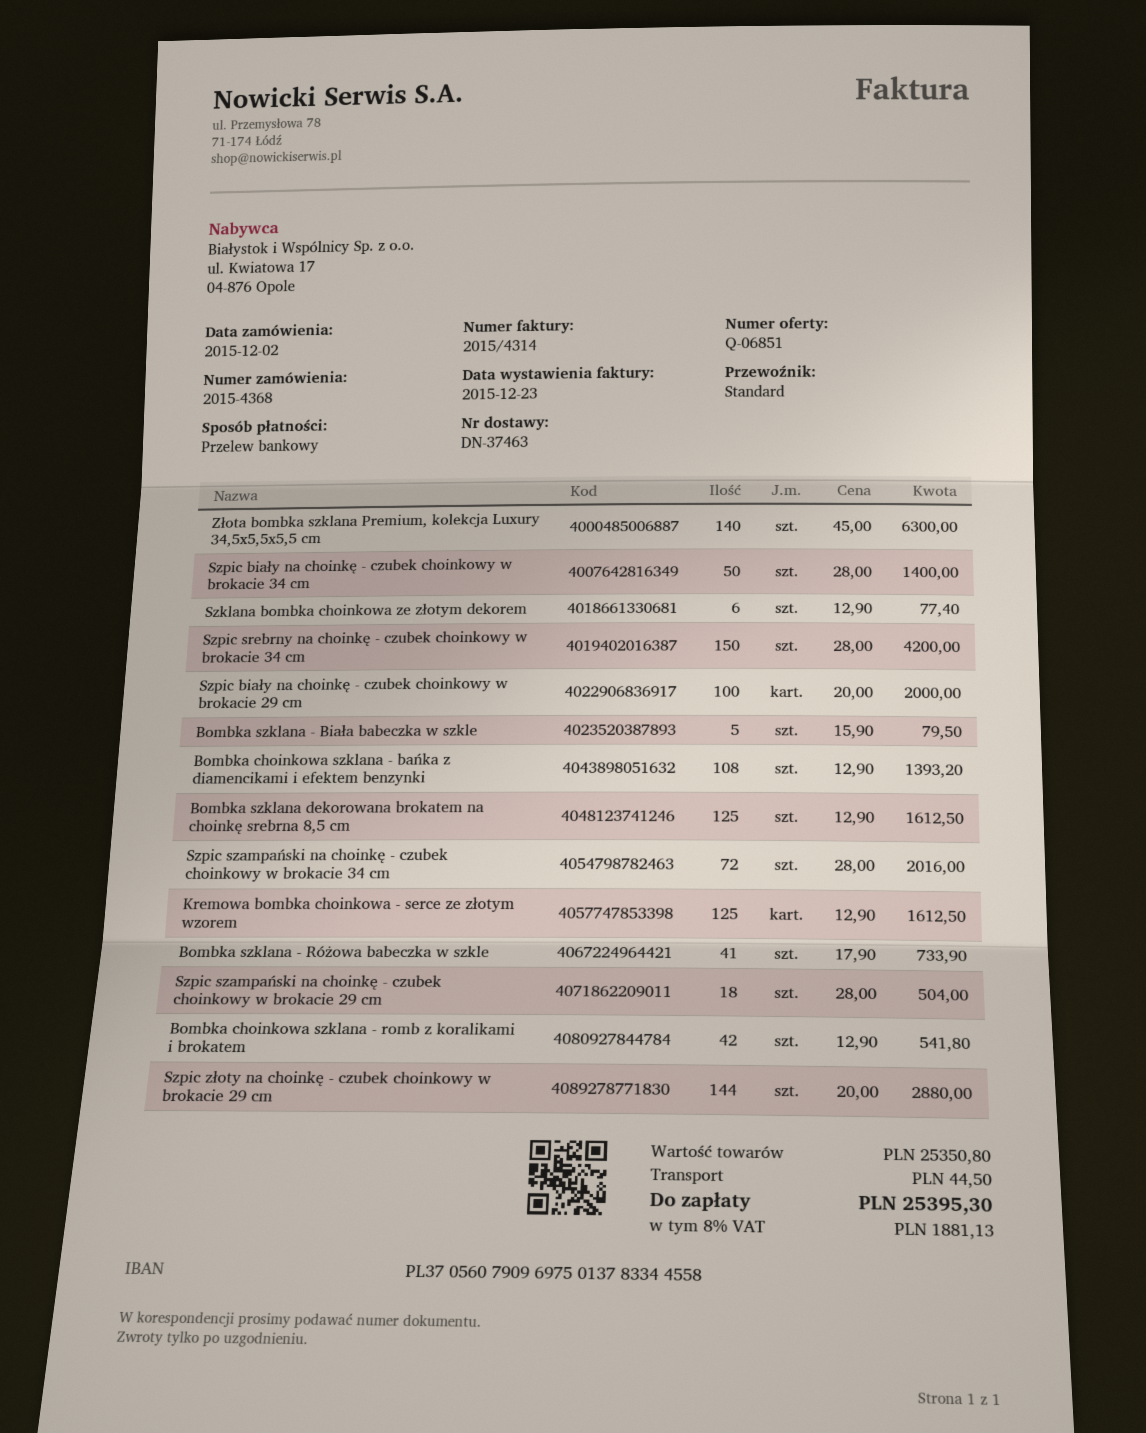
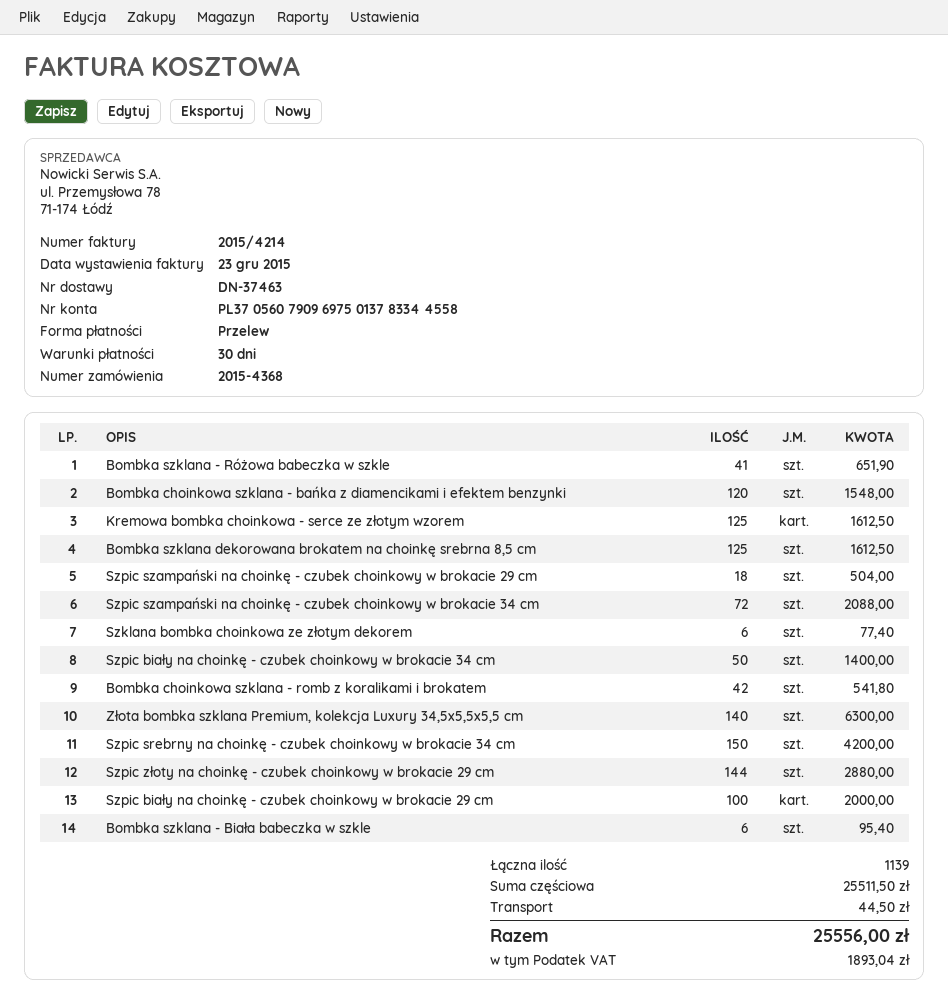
invoice number: 2015/4314 -> 2015/4214
Bombka szklana - Biała babeczka w szkle: 5 for 79.50 -> 6 for 95.40
Bombka choinkowa szklana - bańka z diamencikami i efektem benzynki: 108 for 1393.20 -> 120 for 1548.00
Szpic szampański na choinkę - czubek choinkowy w brokacie 34 cm: 72 for 2016.00 -> 72 for 2088.00
Bombka szklana - Różowa babeczka w szkle: 41 for 733.90 -> 41 for 651.90
subtotal: 25350.80 -> 25511.50
tax: 1881.13 -> 1893.04
total: 25395.30 -> 25556.00

